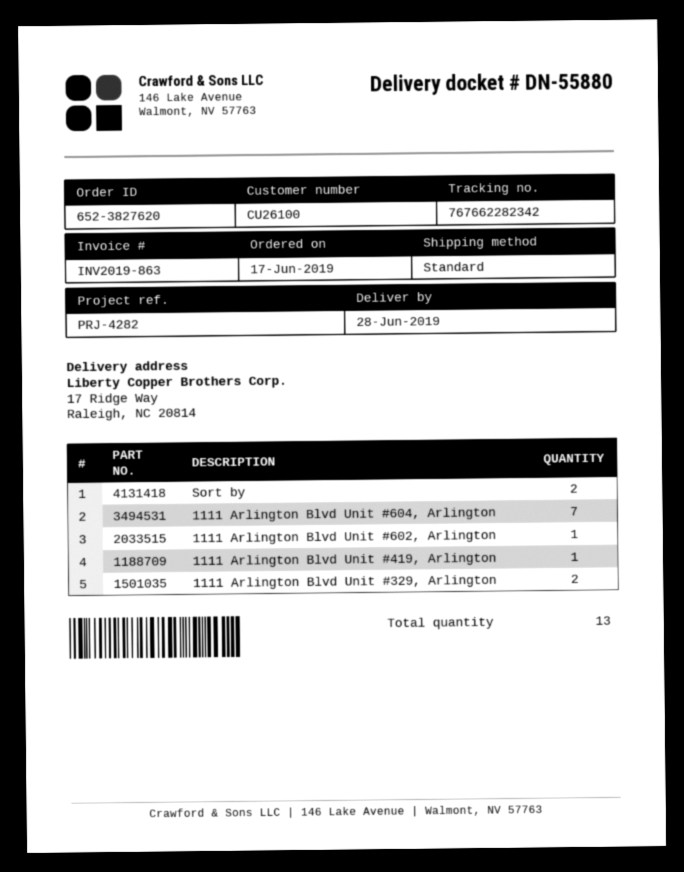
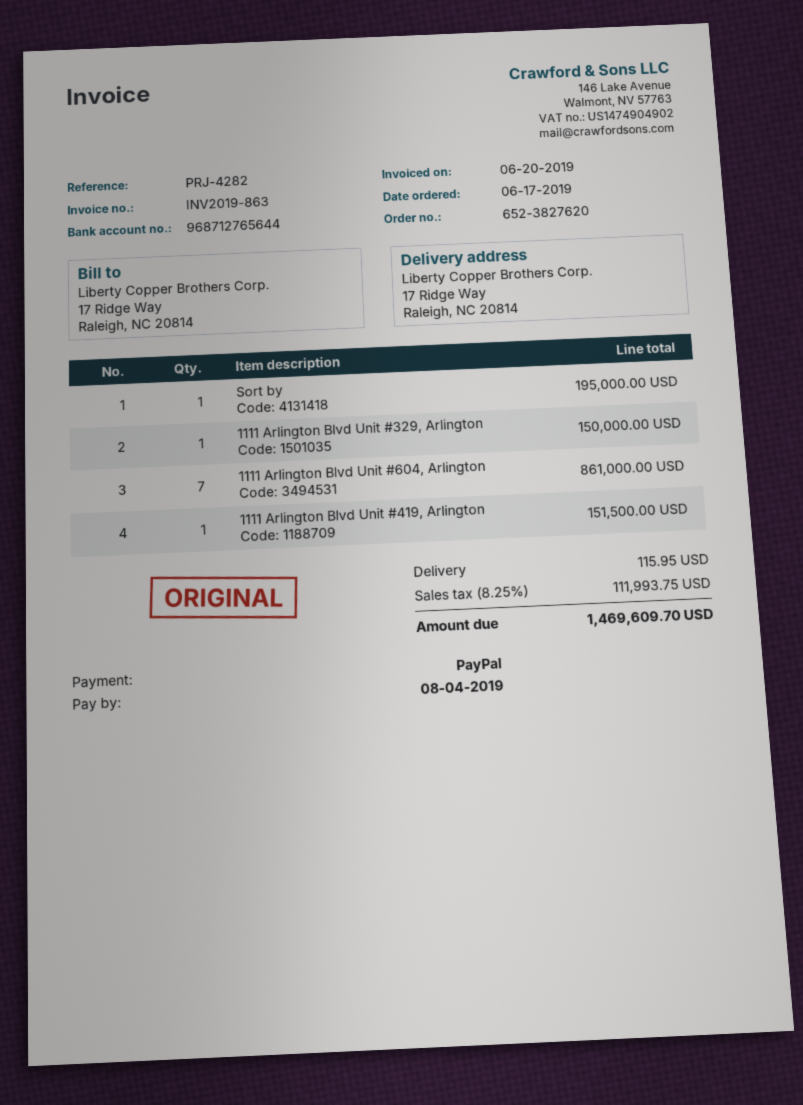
Sort by: 2 -> 1
1111 Arlington Blvd Unit #602, Arlington: 1 -> none
1111 Arlington Blvd Unit #329, Arlington: 2 -> 1

